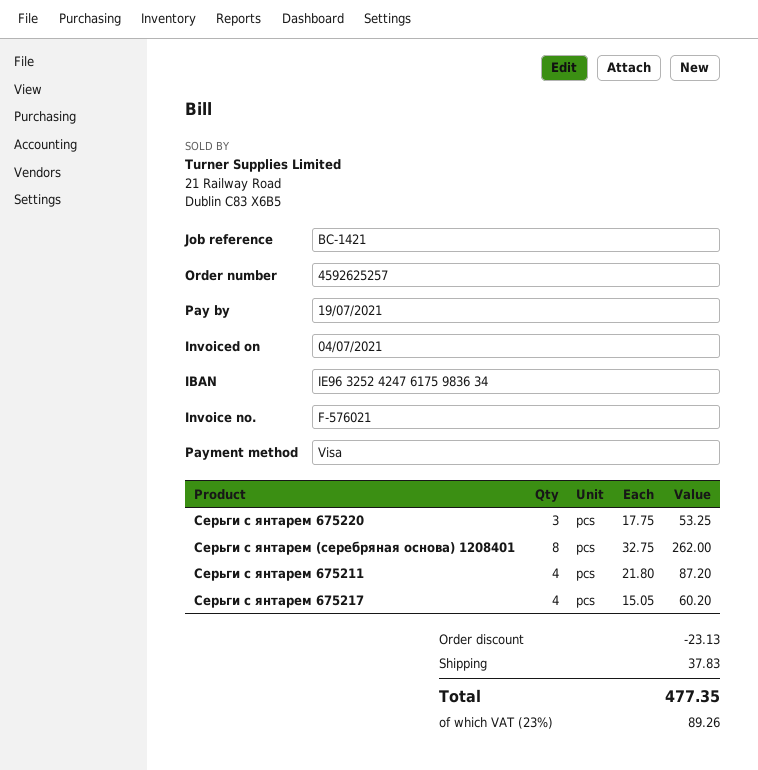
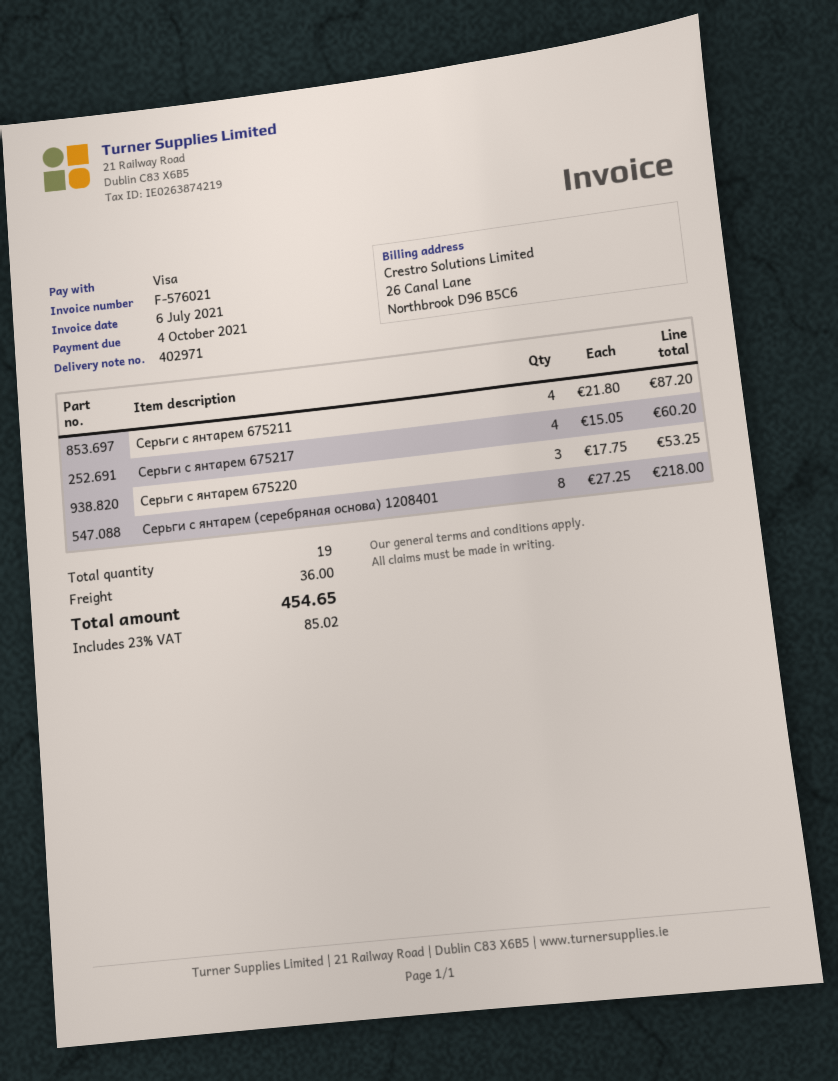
invoice date: 2021-07-04 -> 2021-07-06
due date: 2021-07-19 -> 2021-10-04
Серьги с янтарем (серебряная основа) 1208401: 8 x 32.75 = 262.00 -> 8 x 27.25 = 218.00
discount: 23.13 -> none
shipping: 37.83 -> 36.00
tax: 23% = 89.26 -> 23% = 85.02
total: 477.35 -> 454.65

